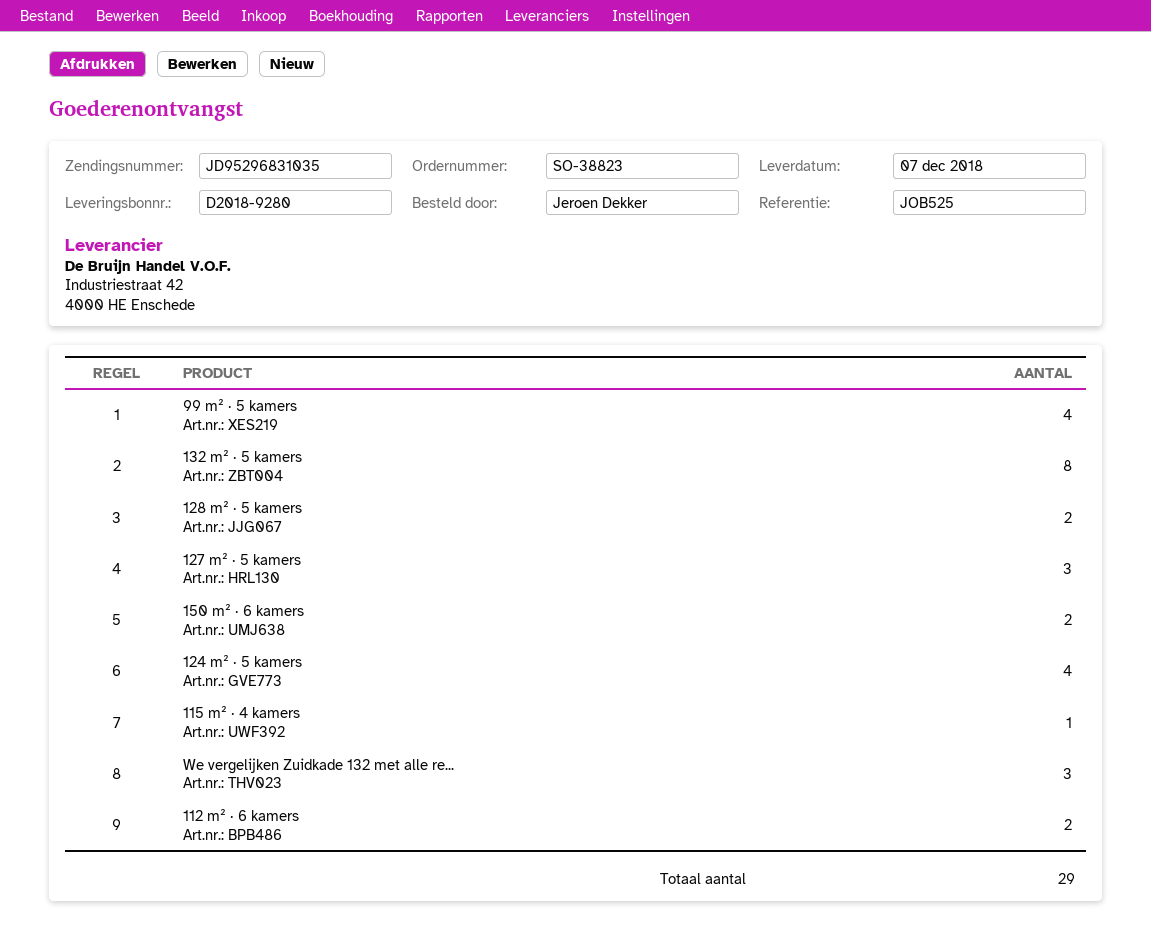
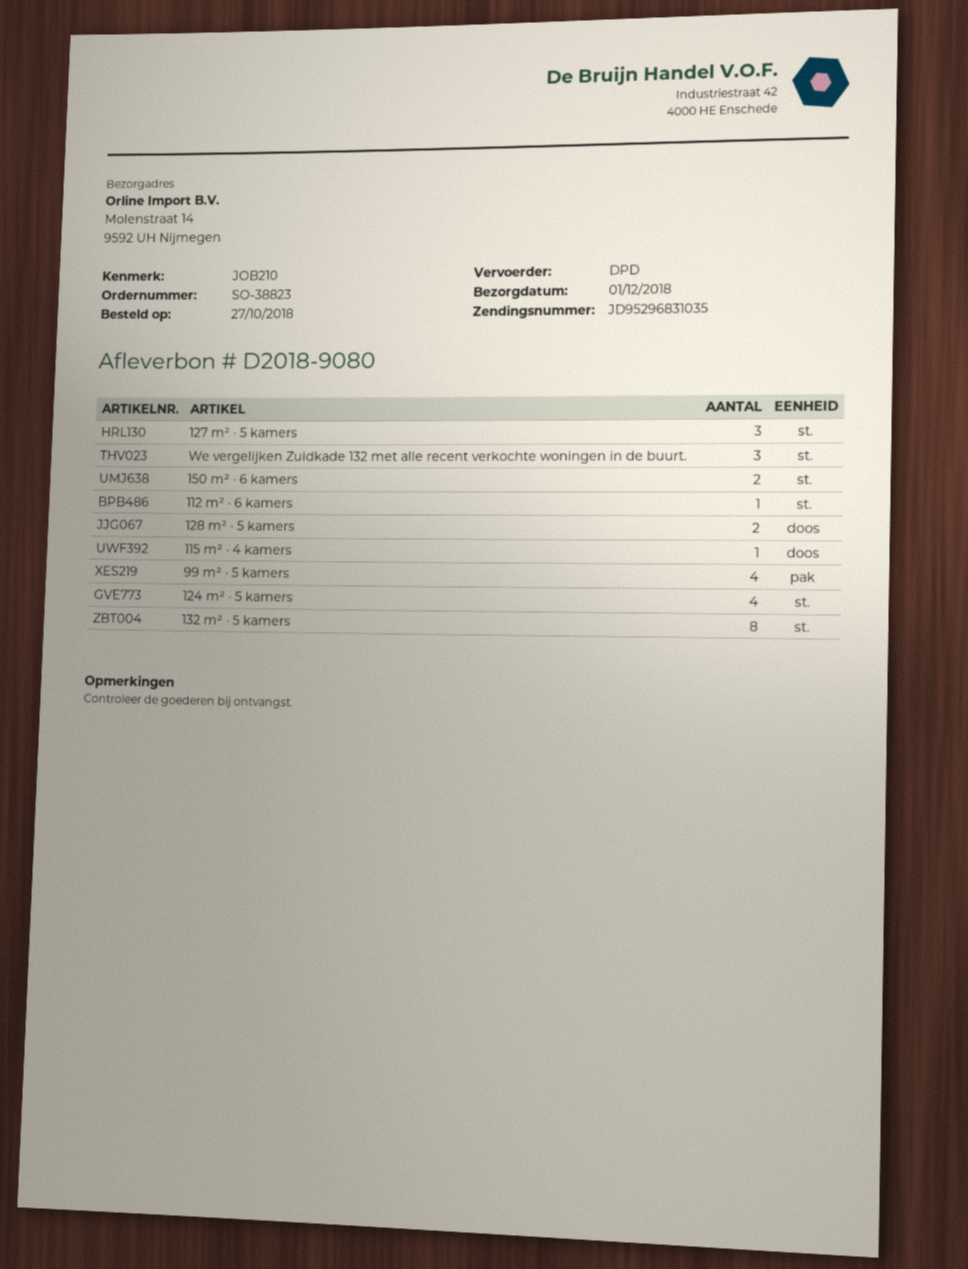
delivery note number: D2018-9280 -> D2018-9080
delivery date: 2018-12-07 -> 2018-12-01
reference: JOB525 -> JOB210
112 m² · 6 kamers: 2 -> 1

